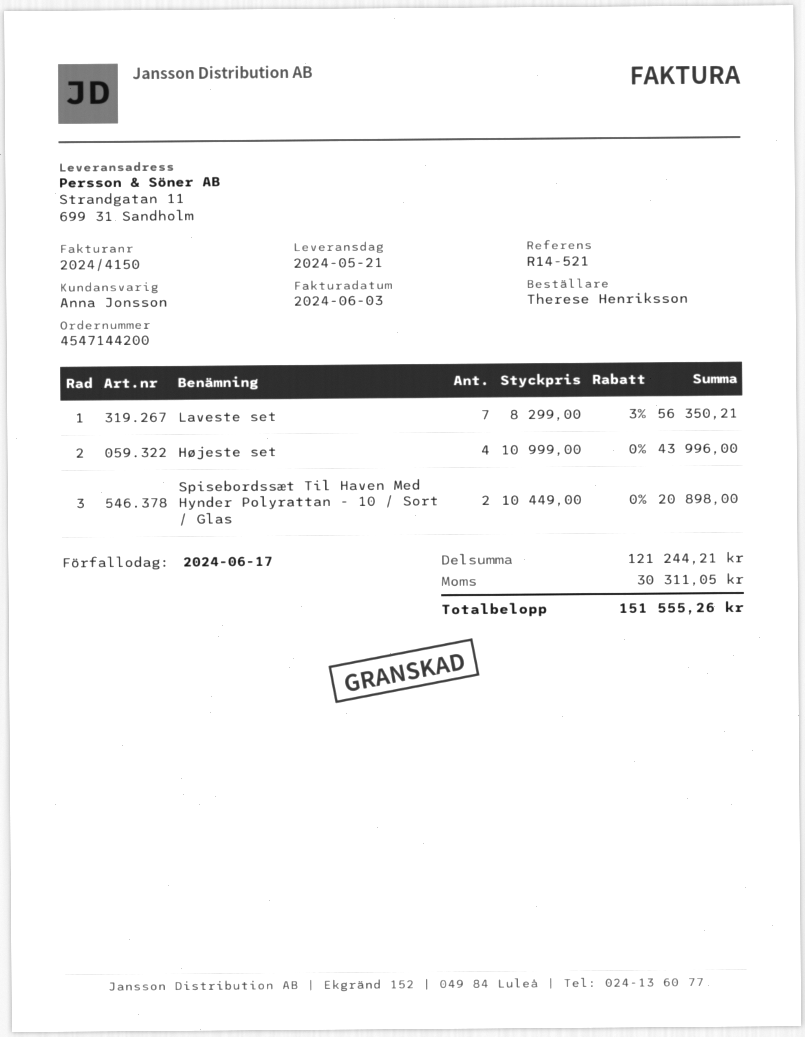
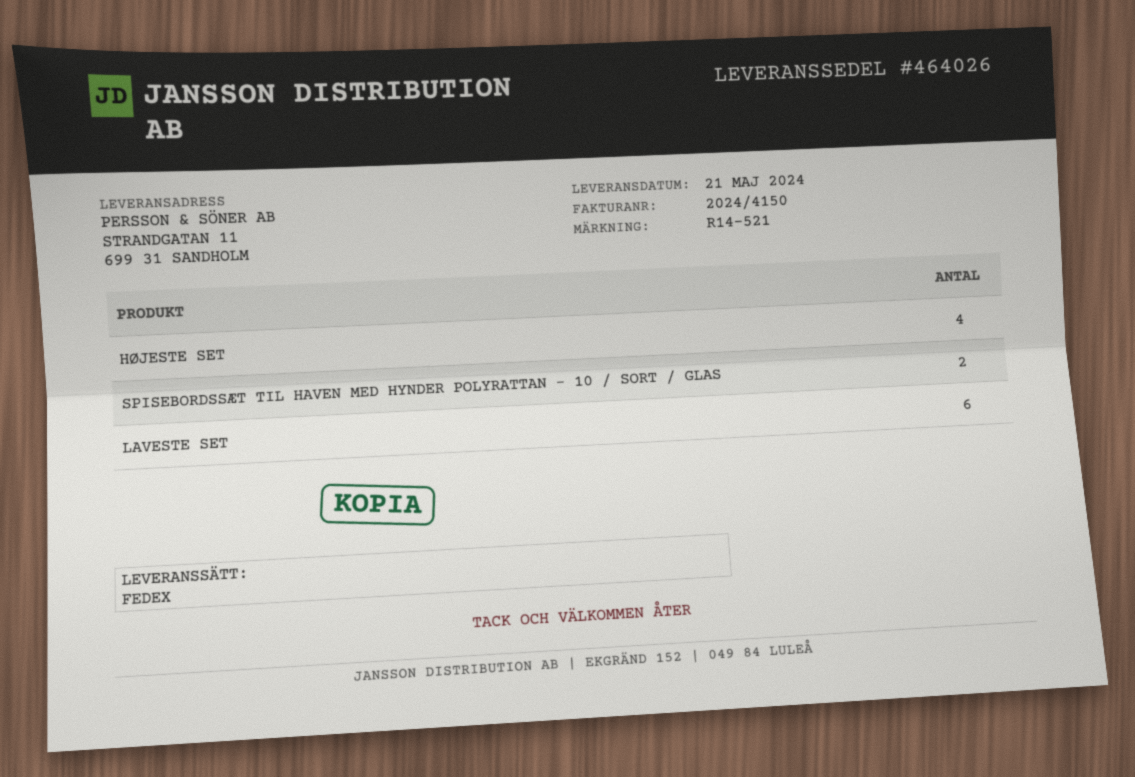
Laveste set: 7 -> 6

